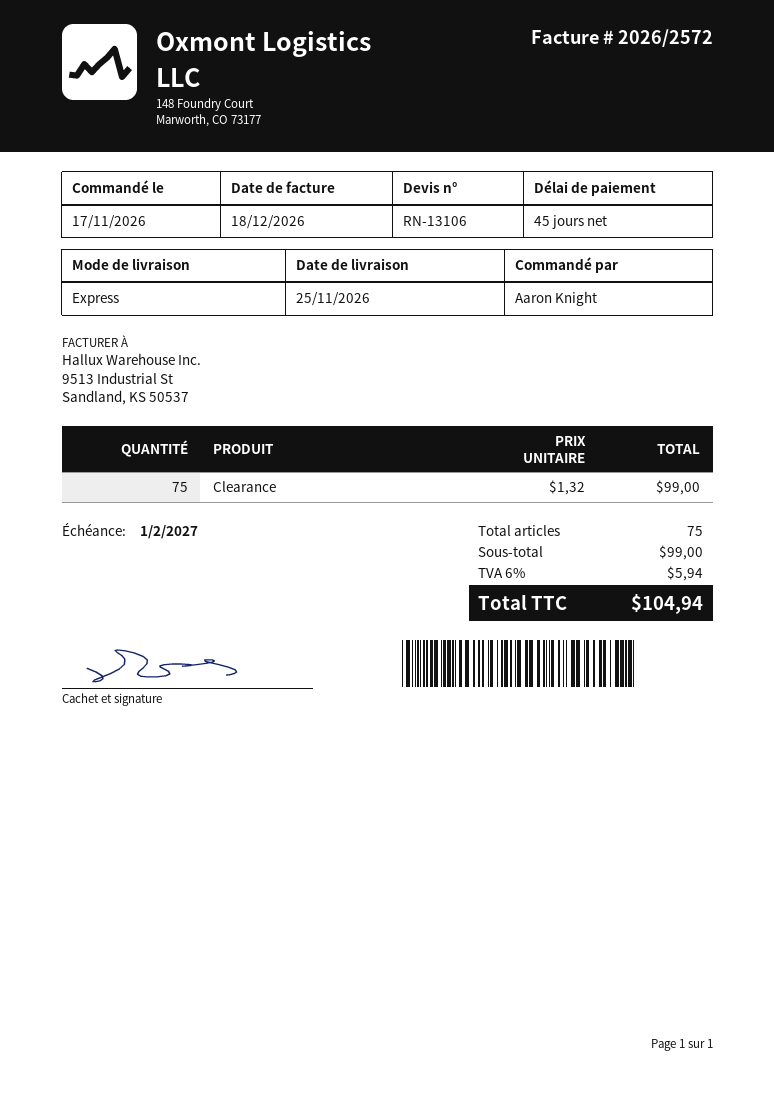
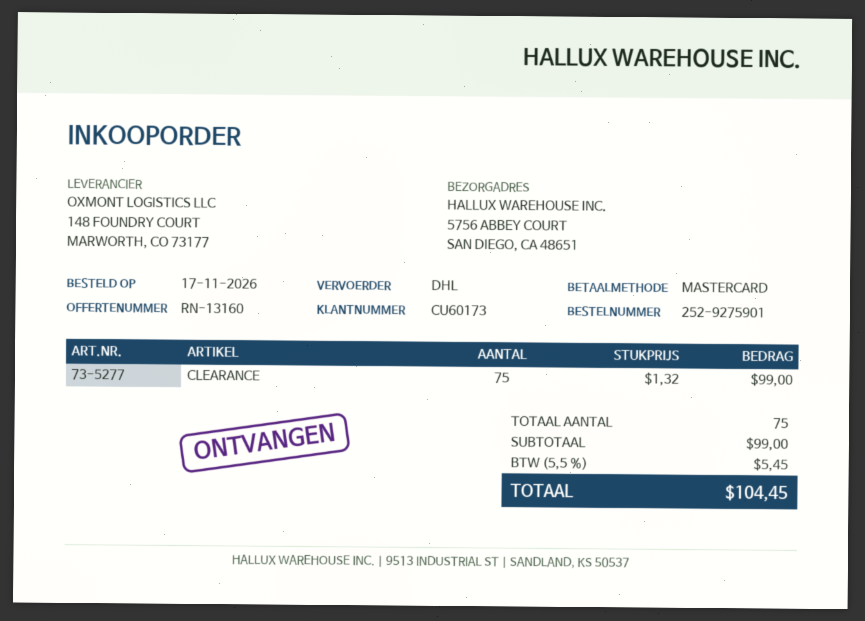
quote number: RN-13106 -> RN-13160
shipping method: express -> DHL
tax: 6% = 5.94 -> 5.5% = 5.45
total: 104.94 -> 104.45

